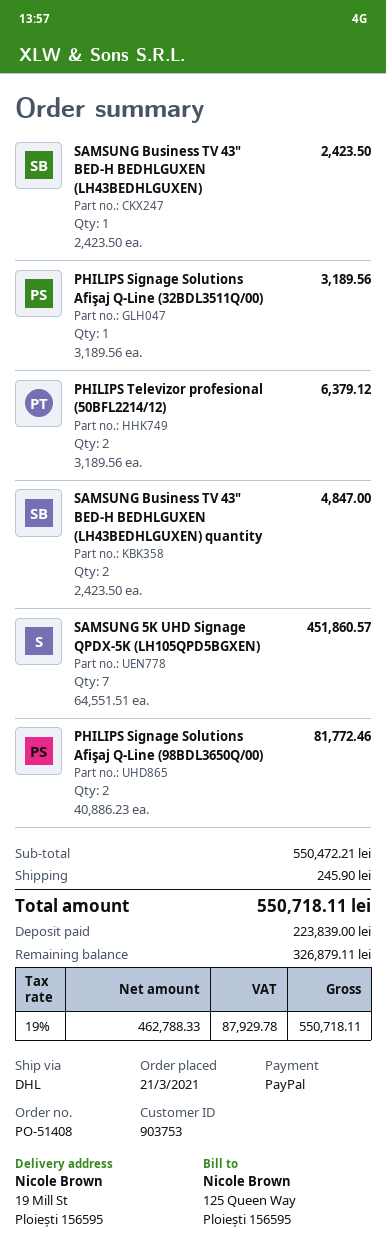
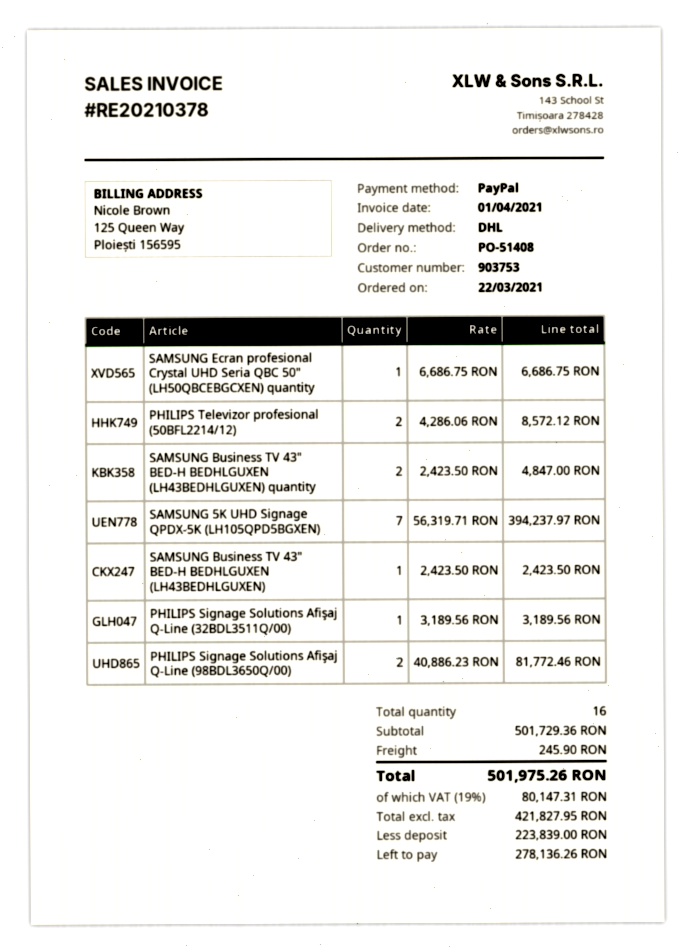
order date: 2021-03-21 -> 2021-03-22
PHILIPS Televizor profesional (50BFL2214/12): 2 x 3189.56 = 6379.12 -> 2 x 4286.06 = 8572.12
SAMSUNG 5K UHD Signage QPDX-5K (LH105QPD5BGXEN): 7 x 64551.51 = 451860.57 -> 7 x 56319.71 = 394237.97
SAMSUNG Ecran profesional Crystal UHD Seria QBC 50" (LH50QBCEBGCXEN) quantity: none -> 1 x 6686.75 = 6686.75
subtotal: 550472.21 -> 501729.36
net: 462788.33 -> 421827.95
tax: 19% = 87929.78 -> 19% = 80147.31
total: 550718.11 -> 501975.26
balance: 326879.11 -> 278136.26

